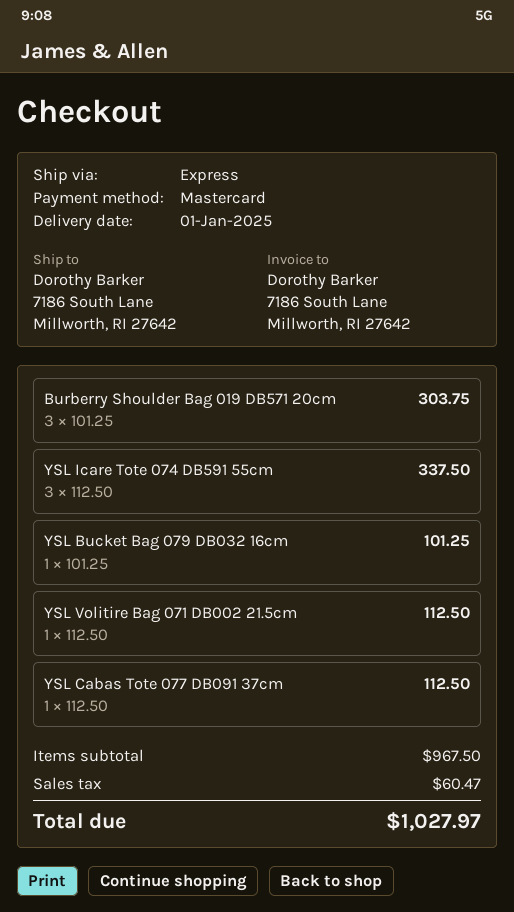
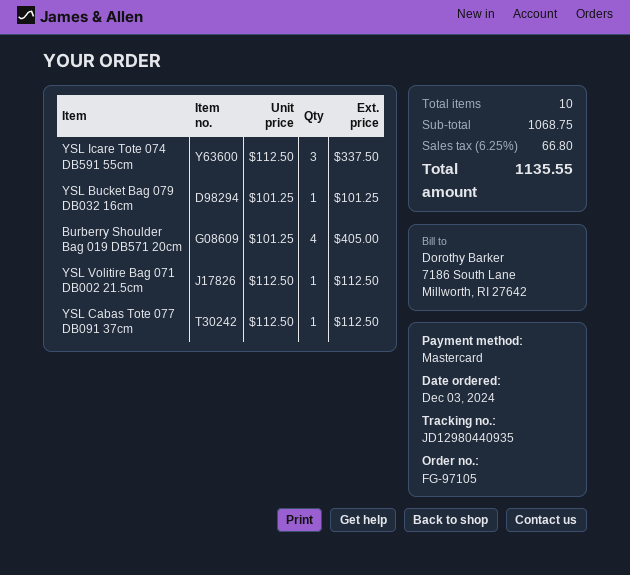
Burberry Shoulder Bag 019 DB571 20cm: 3 x 101.25 = 303.75 -> 4 x 101.25 = 405.00
subtotal: 967.50 -> 1068.75
tax: 60.47 -> 66.80
total: 1027.97 -> 1135.55

